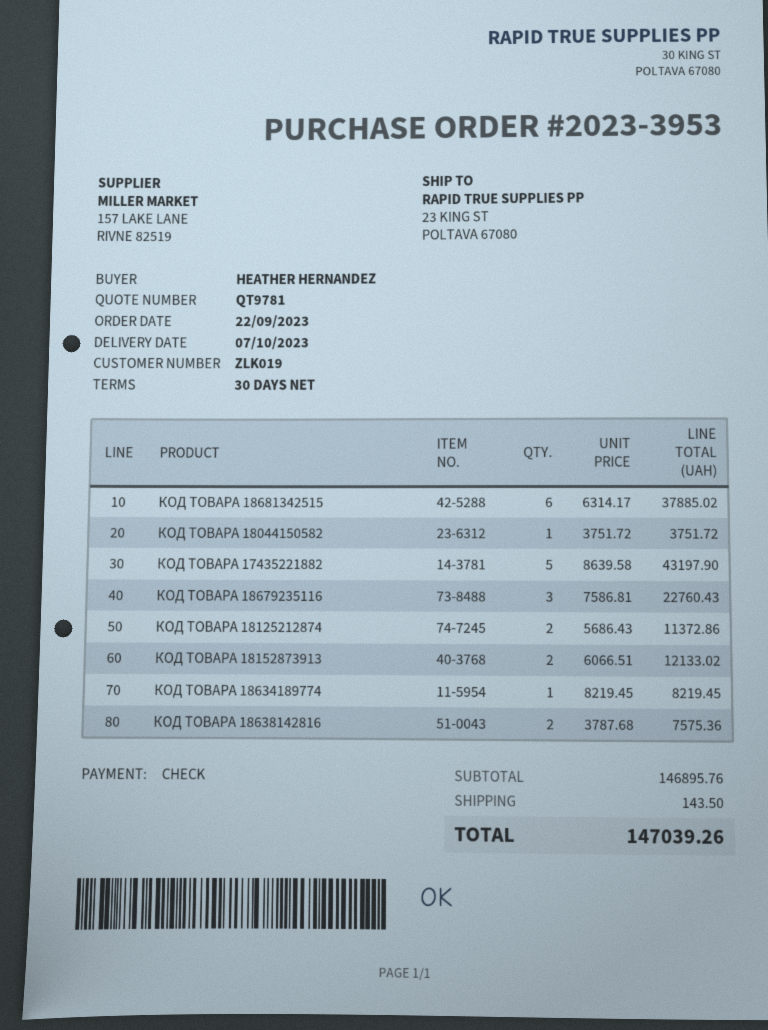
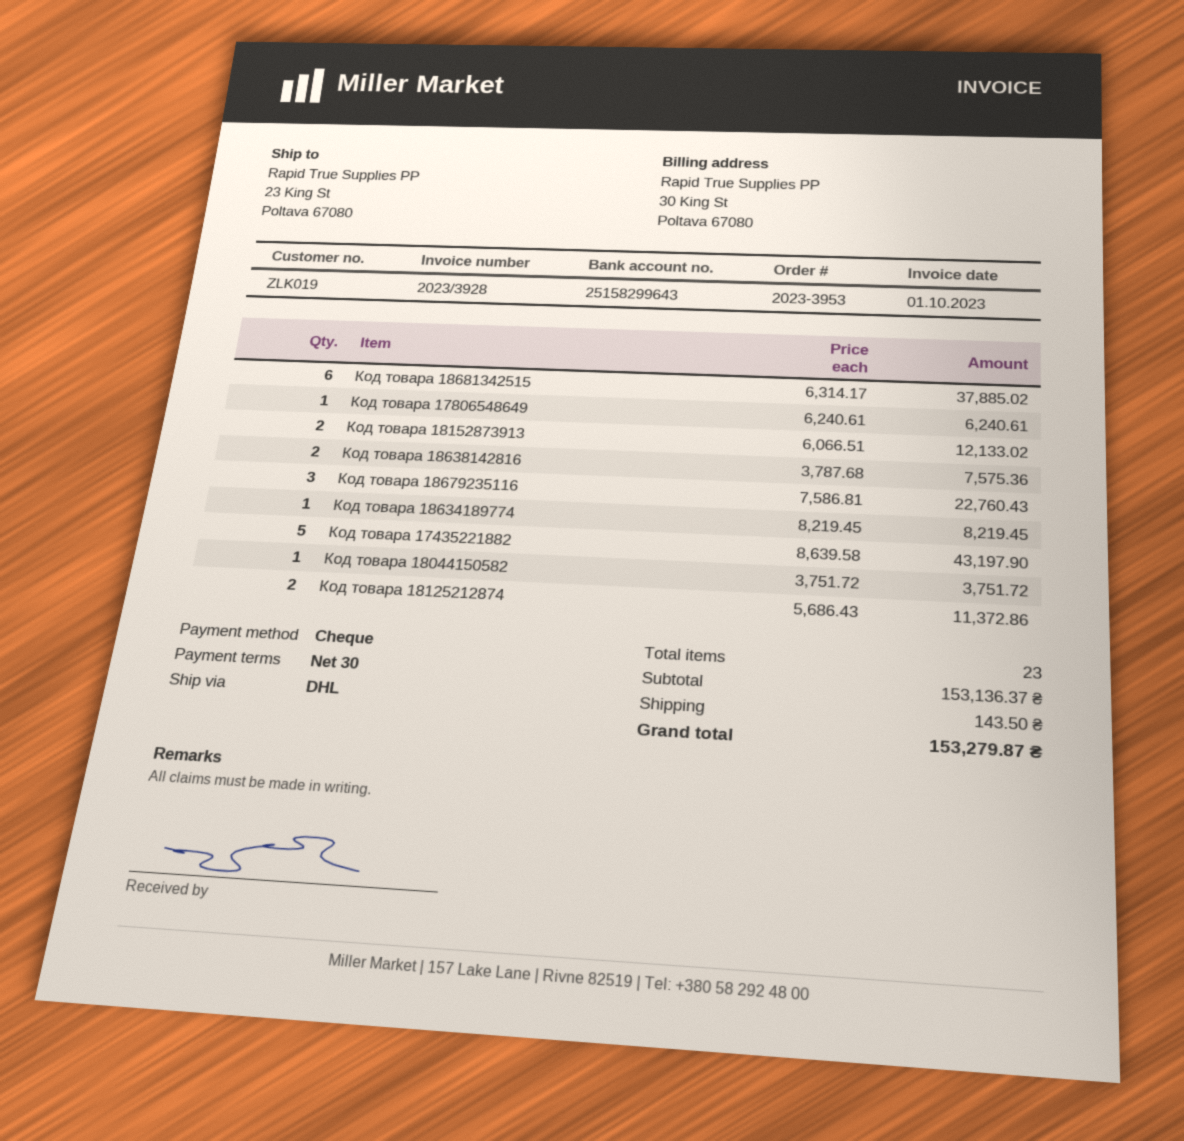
Код товара 17806548649: none -> 1 x 6240.61 = 6240.61
subtotal: 146895.76 -> 153136.37
total: 147039.26 -> 153279.87

